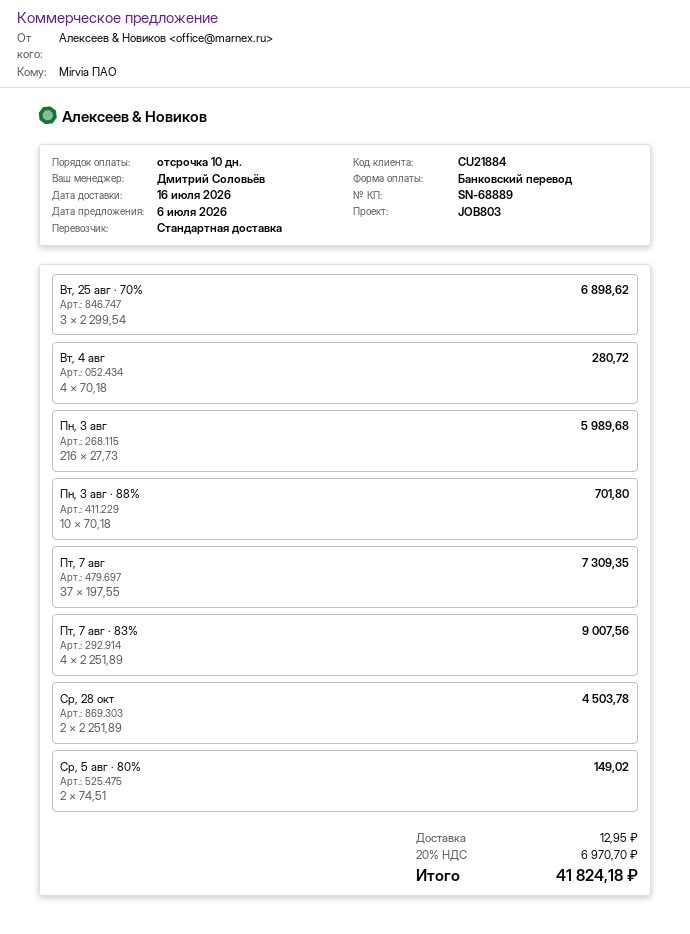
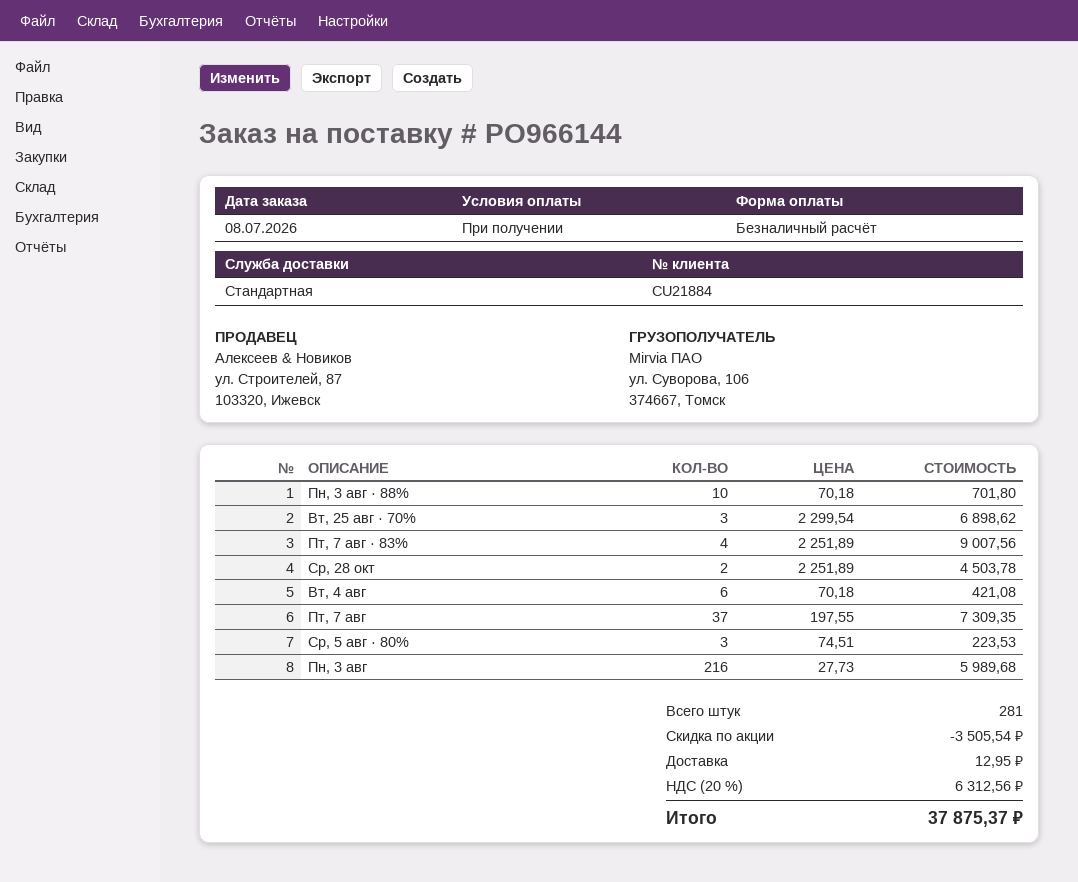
payment terms: 10 days -> on receipt
Вт, 4 авг: 4 x 70.18 = 280.72 -> 6 x 70.18 = 421.08
Ср, 5 авг · 80%: 2 x 74.51 = 149.02 -> 3 x 74.51 = 223.53
discount: none -> 3505.54
tax: 20% = 6970.70 -> 20% = 6312.56
total: 41824.18 -> 37875.37

